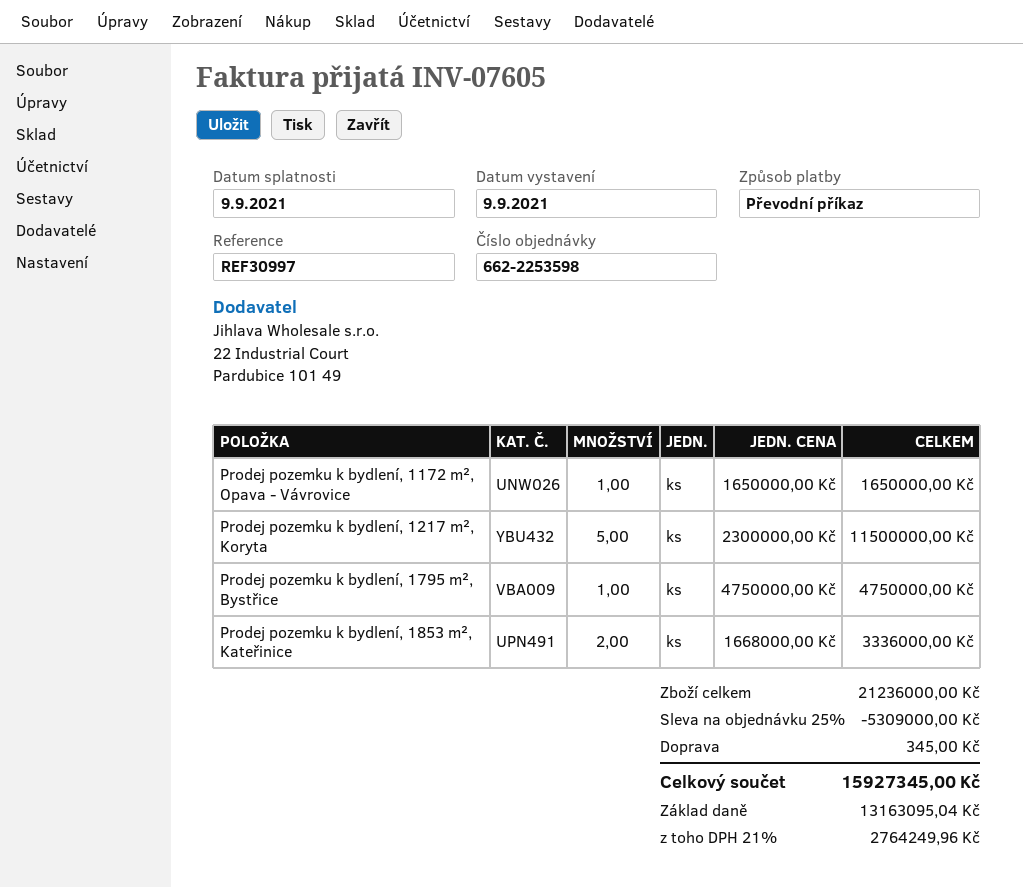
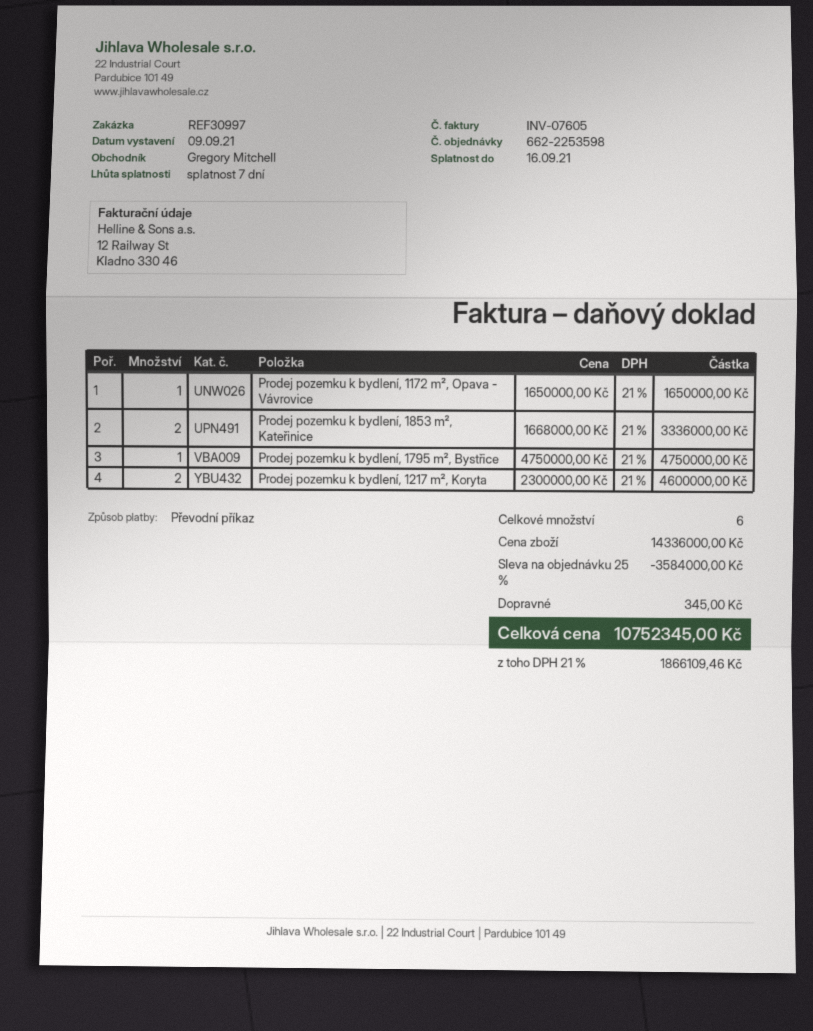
due date: 2021-09-09 -> 2021-09-16
Prodej pozemku k bydlení, 1217 m², Koryta: 5 x 2300000.00 = 11500000.00 -> 2 x 2300000.00 = 4600000.00
subtotal: 21236000.00 -> 14336000.00
discount: 25% = 5309000.00 -> 25% = 3584000.00
tax: 21% = 2764249.96 -> 21% = 1866109.46
total: 15927345.00 -> 10752345.00

